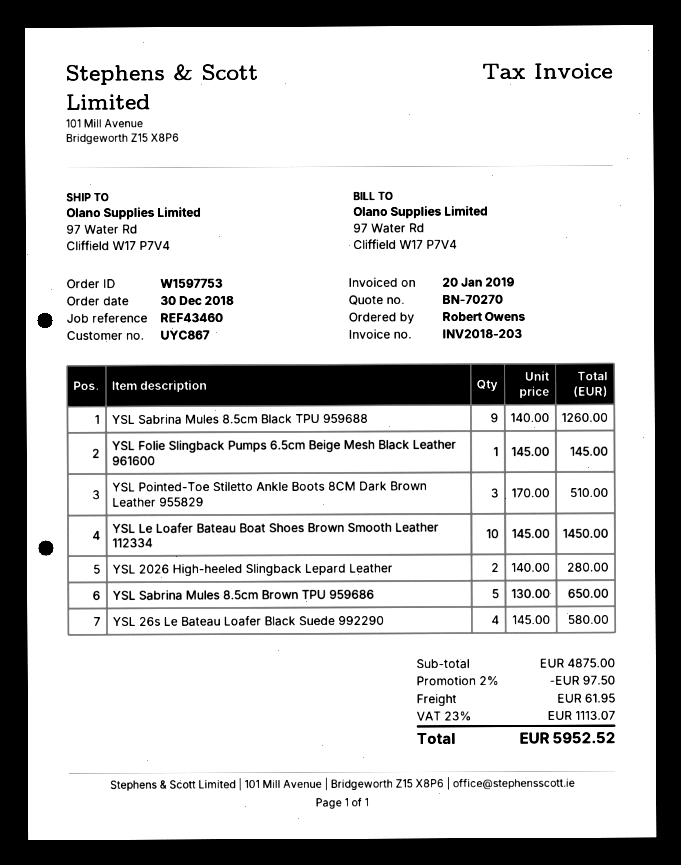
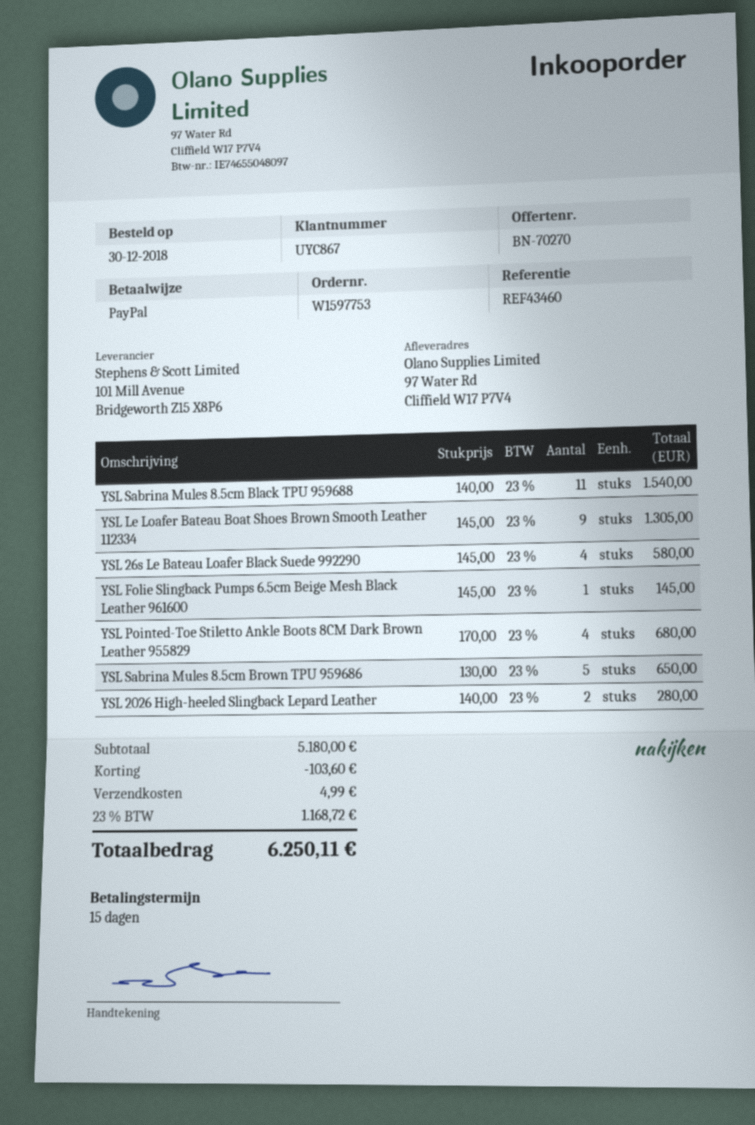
YSL Sabrina Mules 8.5cm Black TPU 959688: 9 x 140.00 = 1260.00 -> 11 x 140.00 = 1540.00
YSL Pointed-Toe Stiletto Ankle Boots 8CM Dark Brown Leather 955829: 3 x 170.00 = 510.00 -> 4 x 170.00 = 680.00
YSL Le Loafer Bateau Boat Shoes Brown Smooth Leather 112334: 10 x 145.00 = 1450.00 -> 9 x 145.00 = 1305.00
subtotal: 4875.00 -> 5180.00
discount: 97.50 -> 103.60
shipping: 61.95 -> 4.99
tax: 23% = 1113.07 -> 23% = 1168.72
total: 5952.52 -> 6250.11

